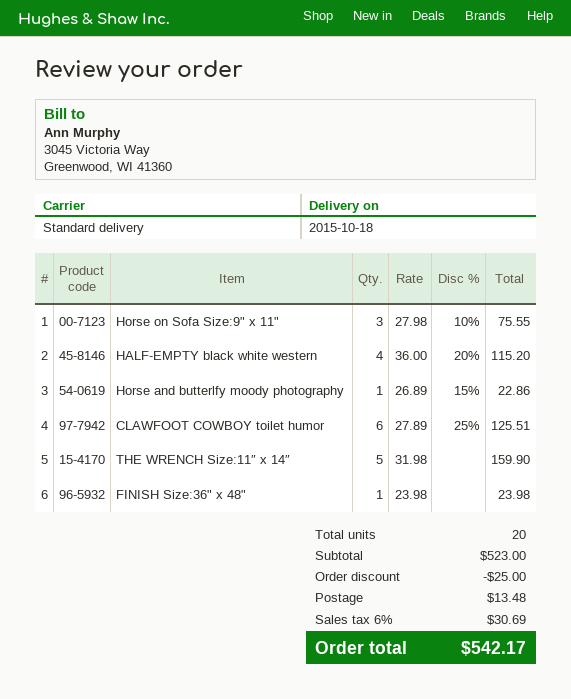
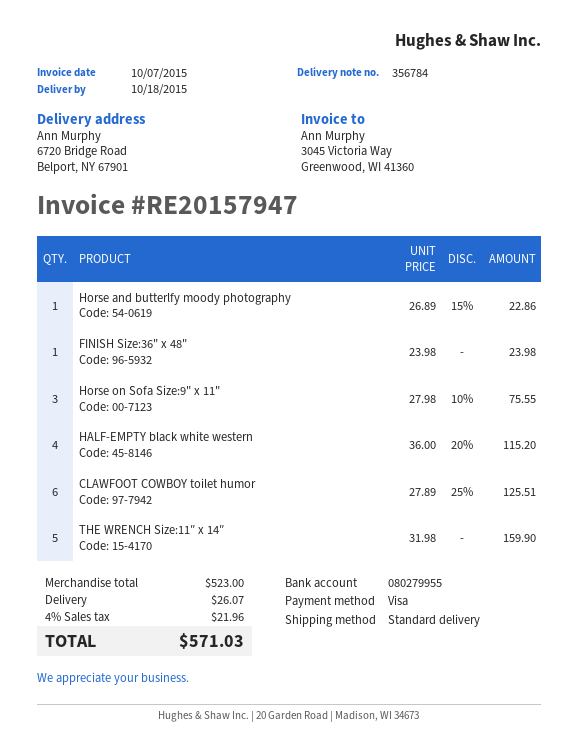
discount: 25.00 -> none
shipping: 13.48 -> 26.07
tax: 6% = 30.69 -> 4% = 21.96
total: 542.17 -> 571.03

